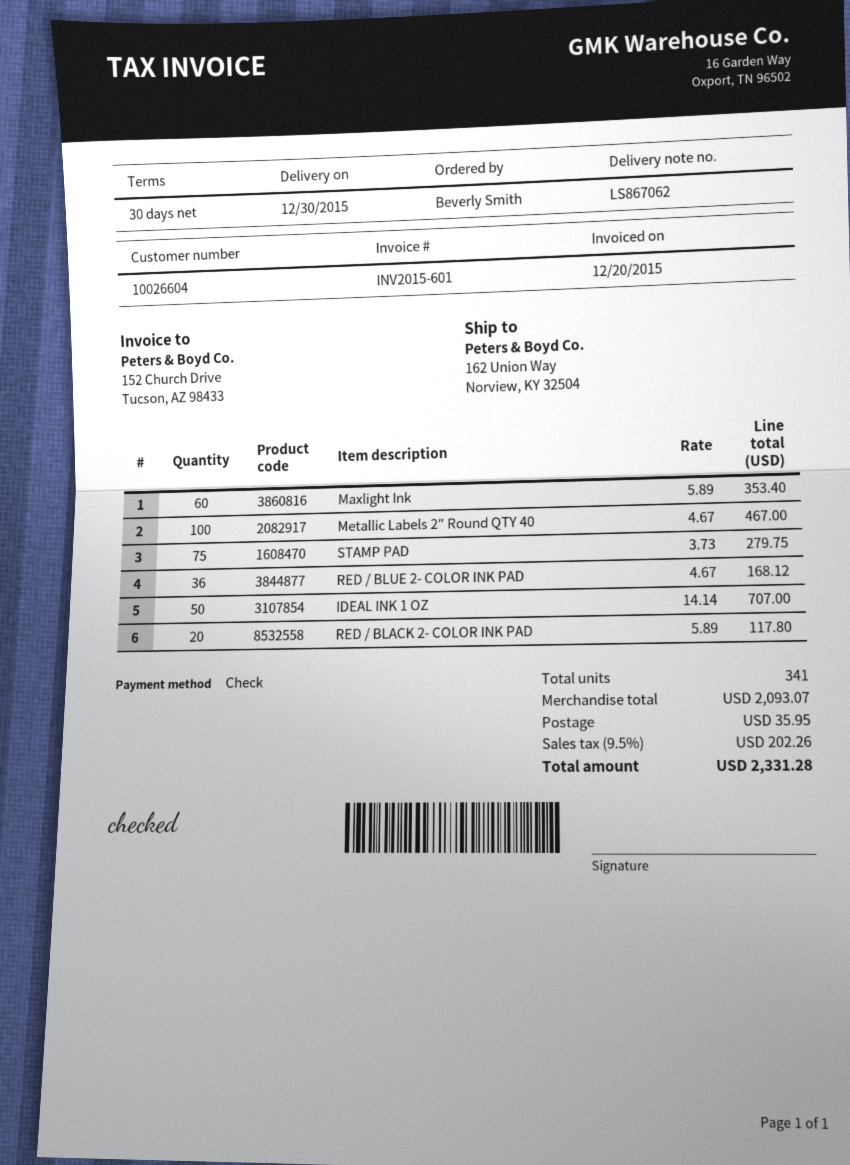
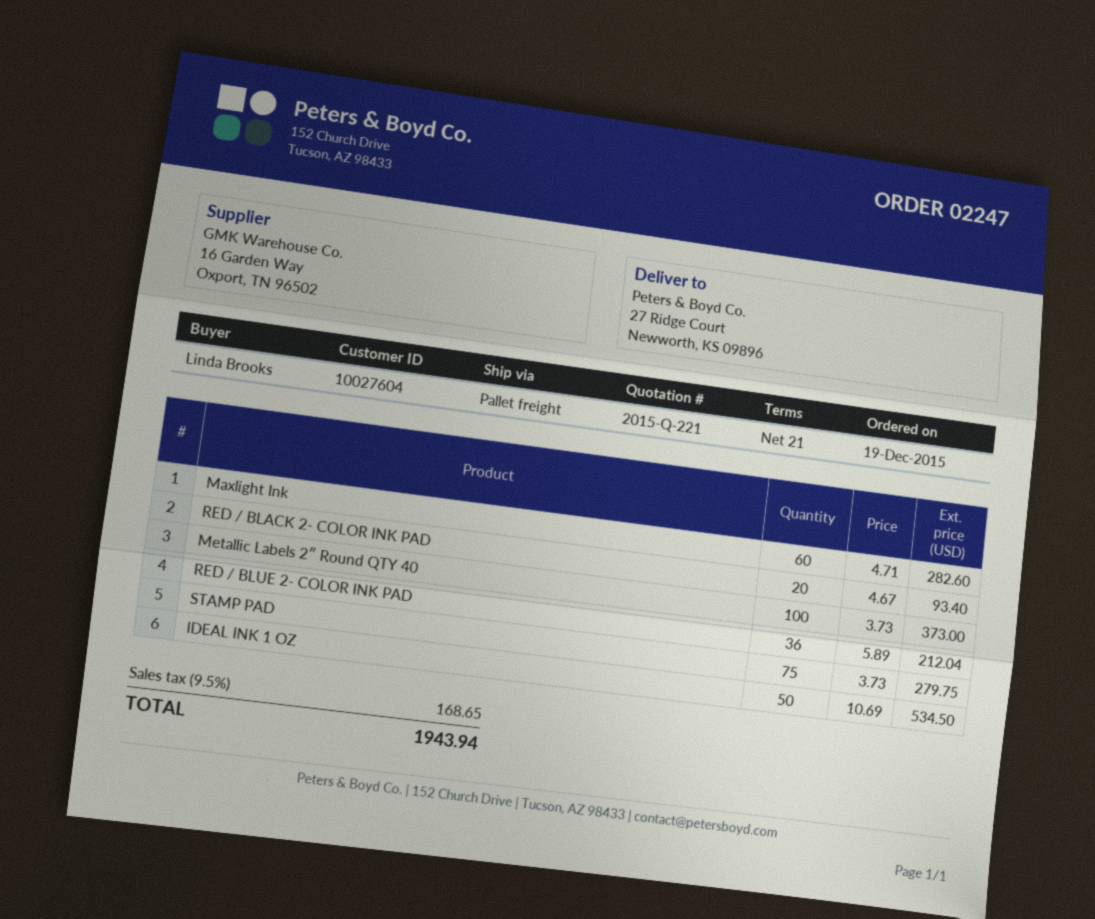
payment terms: 30 days -> 21 days
customer number: 10026604 -> 10027604
ordered by: Beverly Smith -> Linda Brooks
ship to: 162 Union Way, Norview, KY 32504 -> 27 Ridge Court, Newworth, KS 09896
Maxlight Ink: 60 x 5.89 = 353.40 -> 60 x 4.71 = 282.60
Metallic Labels 2″ Round QTY 40: 100 x 4.67 = 467.00 -> 100 x 3.73 = 373.00
RED / BLUE 2- COLOR INK PAD: 36 x 4.67 = 168.12 -> 36 x 5.89 = 212.04
IDEAL INK 1 OZ: 50 x 14.14 = 707.00 -> 50 x 10.69 = 534.50
RED / BLACK 2- COLOR INK PAD: 20 x 5.89 = 117.80 -> 20 x 4.67 = 93.40
shipping: 35.95 -> none
tax: 9.5% = 202.26 -> 9.5% = 168.65
total: 2331.28 -> 1943.94

